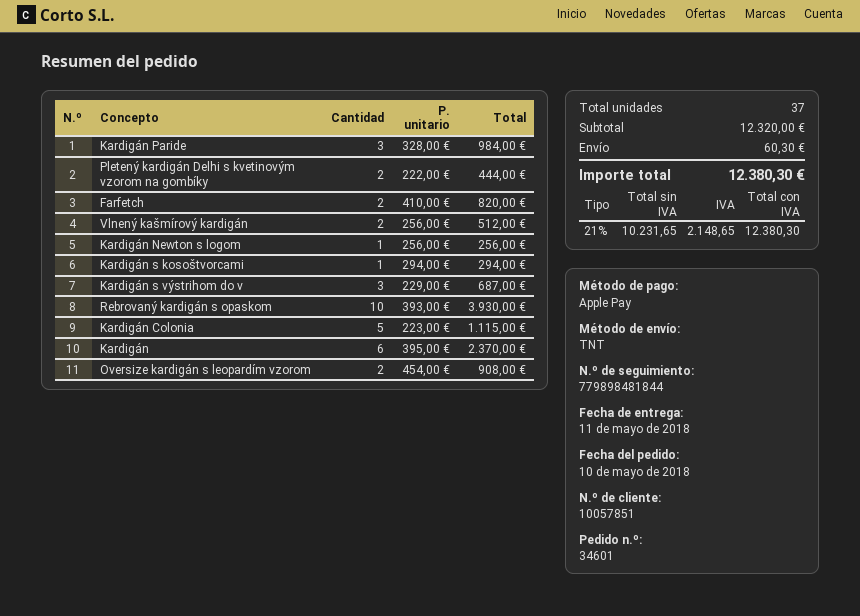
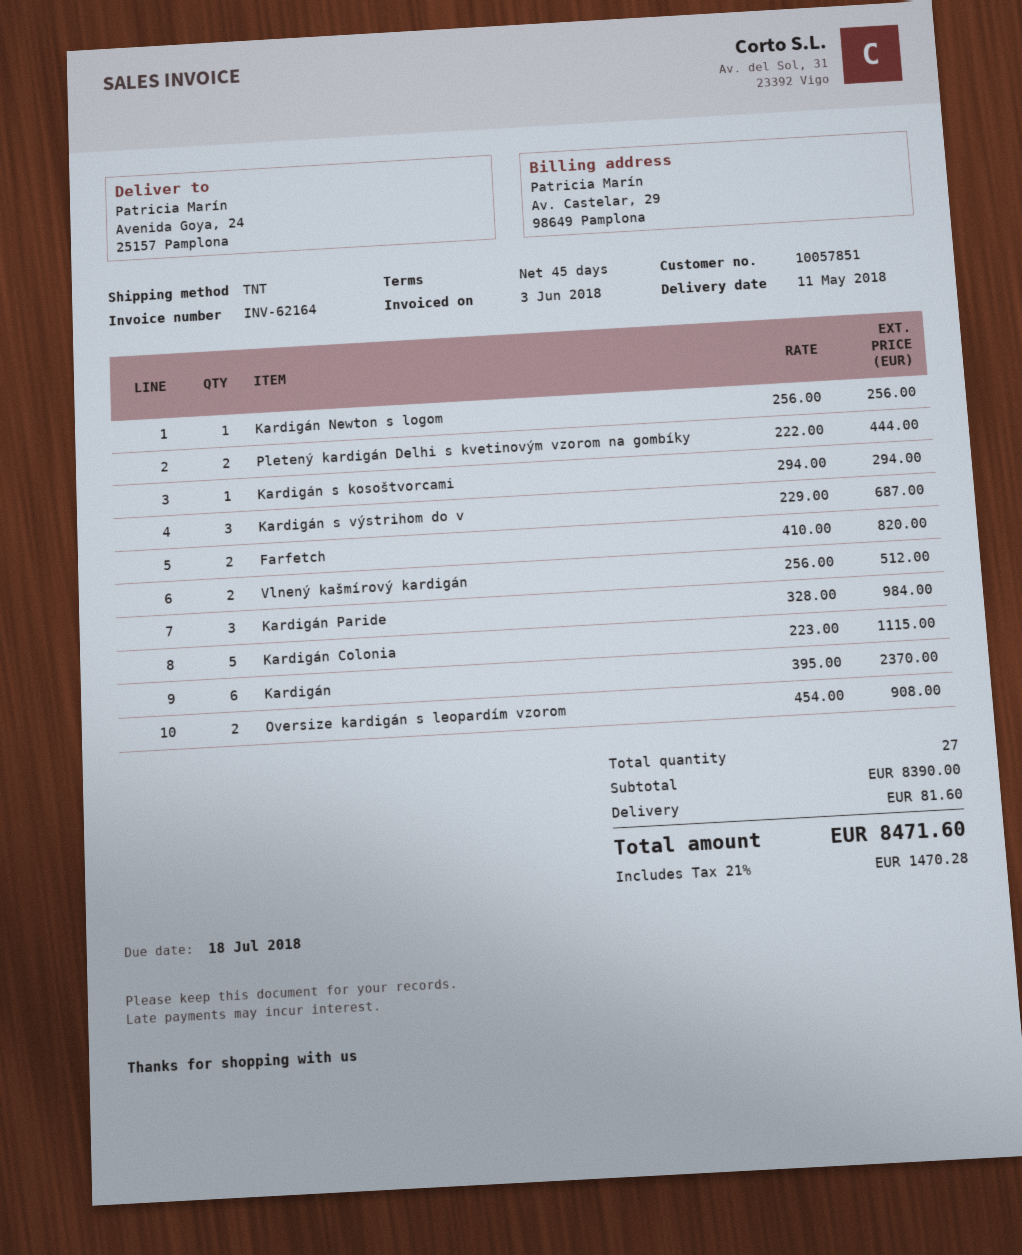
Rebrovaný kardigán s opaskom: 10 x 393.00 = 3930.00 -> none
total quantity: 37 -> 27
subtotal: 12320.00 -> 8390.00
shipping: 60.30 -> 81.60
tax: 21% = 2148.65 -> 21% = 1470.28
total: 12380.30 -> 8471.60

